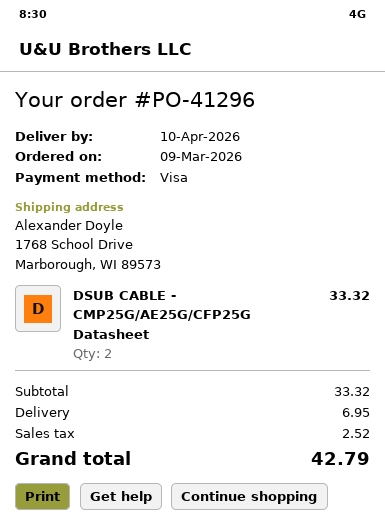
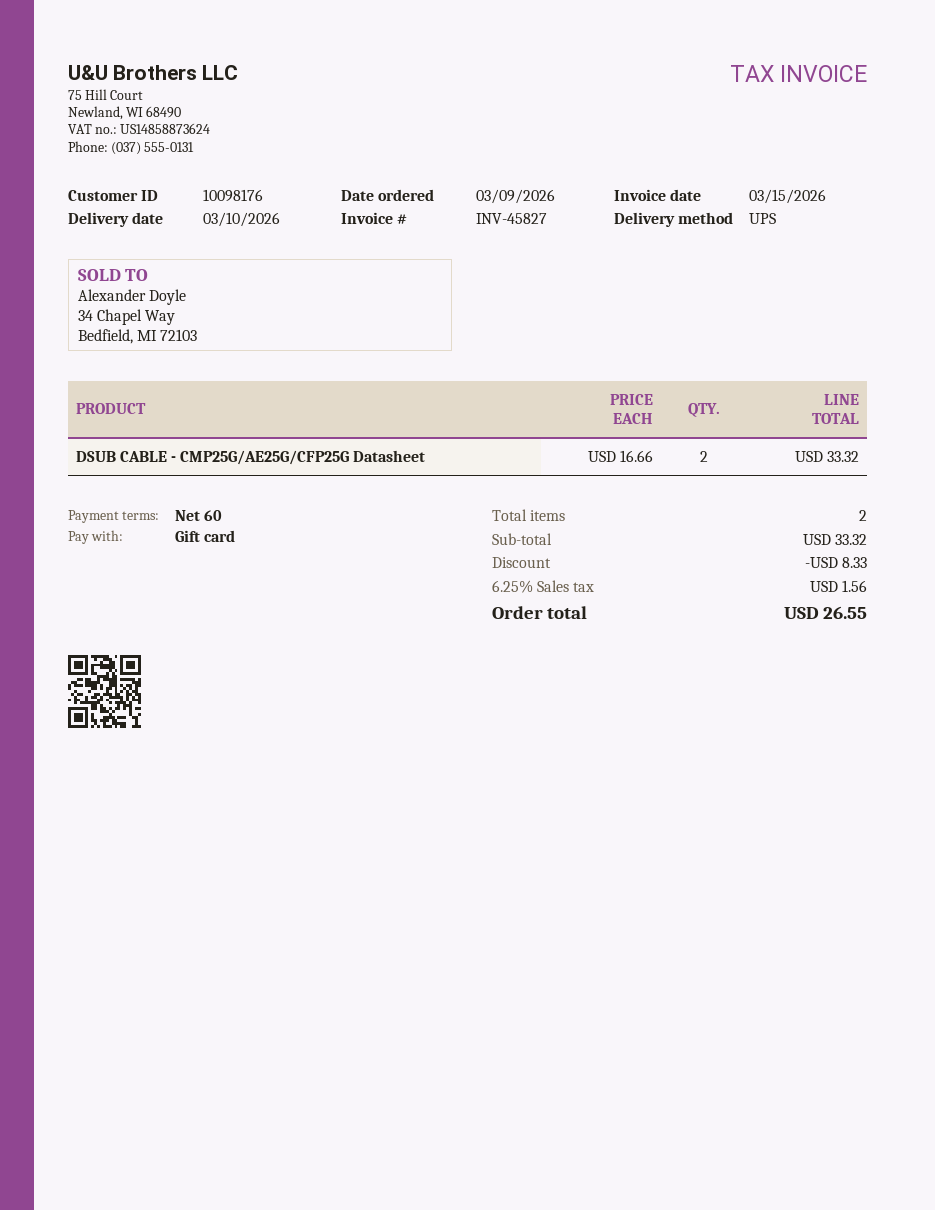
delivery date: 2026-04-10 -> 2026-03-10
payment method: Visa -> gift card
discount: none -> 8.33
shipping: 6.95 -> none
tax: 2.52 -> 1.56
total: 42.79 -> 26.55

